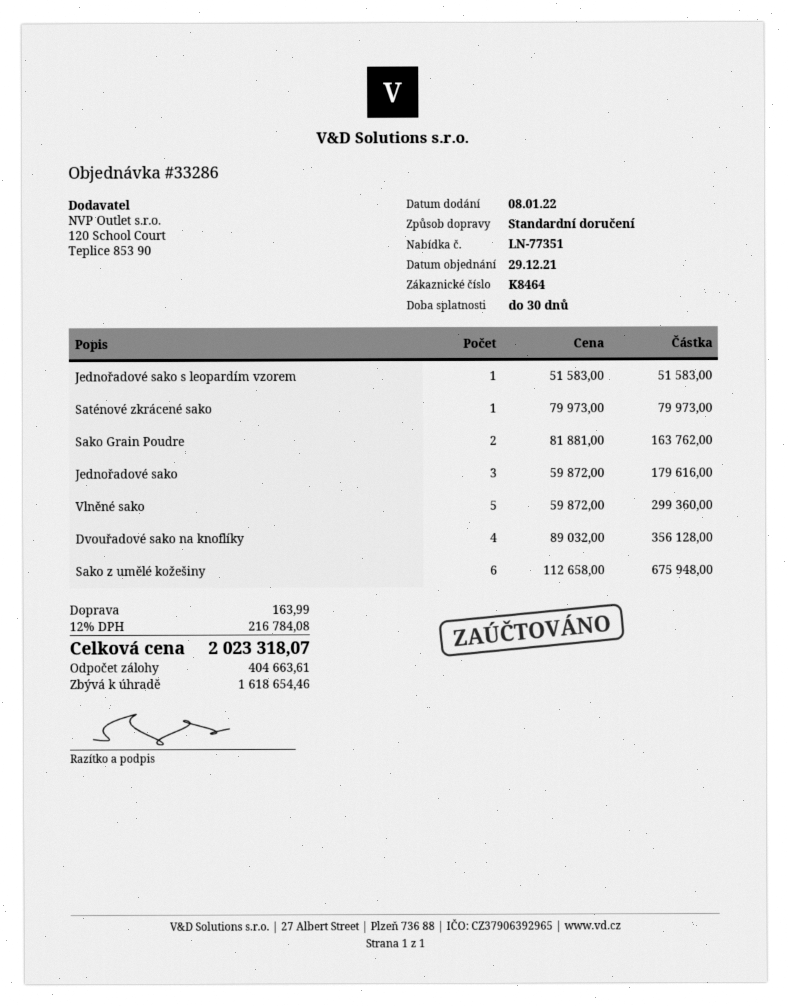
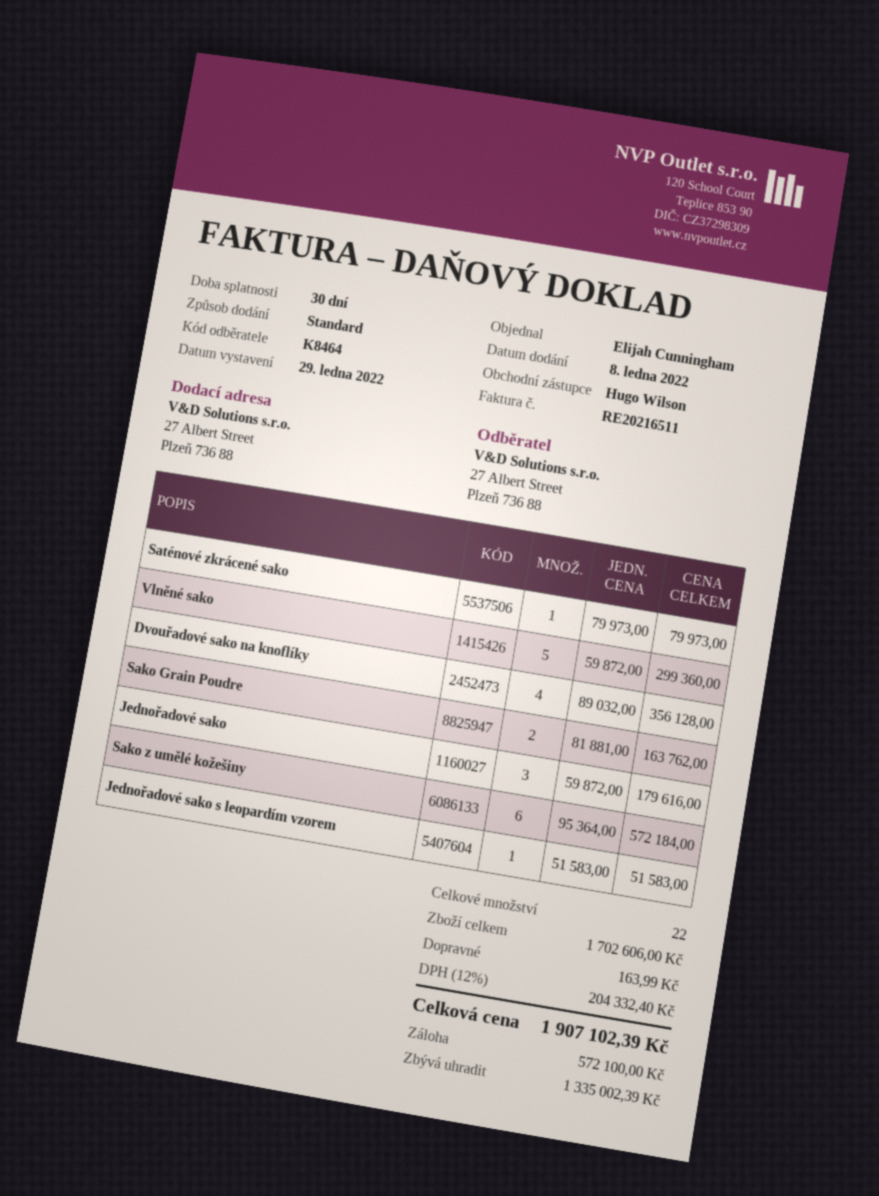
Sako z umělé kožešiny: 6 x 112658.00 = 675948.00 -> 6 x 95364.00 = 572184.00
tax: 12% = 216784.08 -> 12% = 204332.40
total: 2023318.07 -> 1907102.39
deposit: 404663.61 -> 572100.00
balance: 1618654.46 -> 1335002.39

